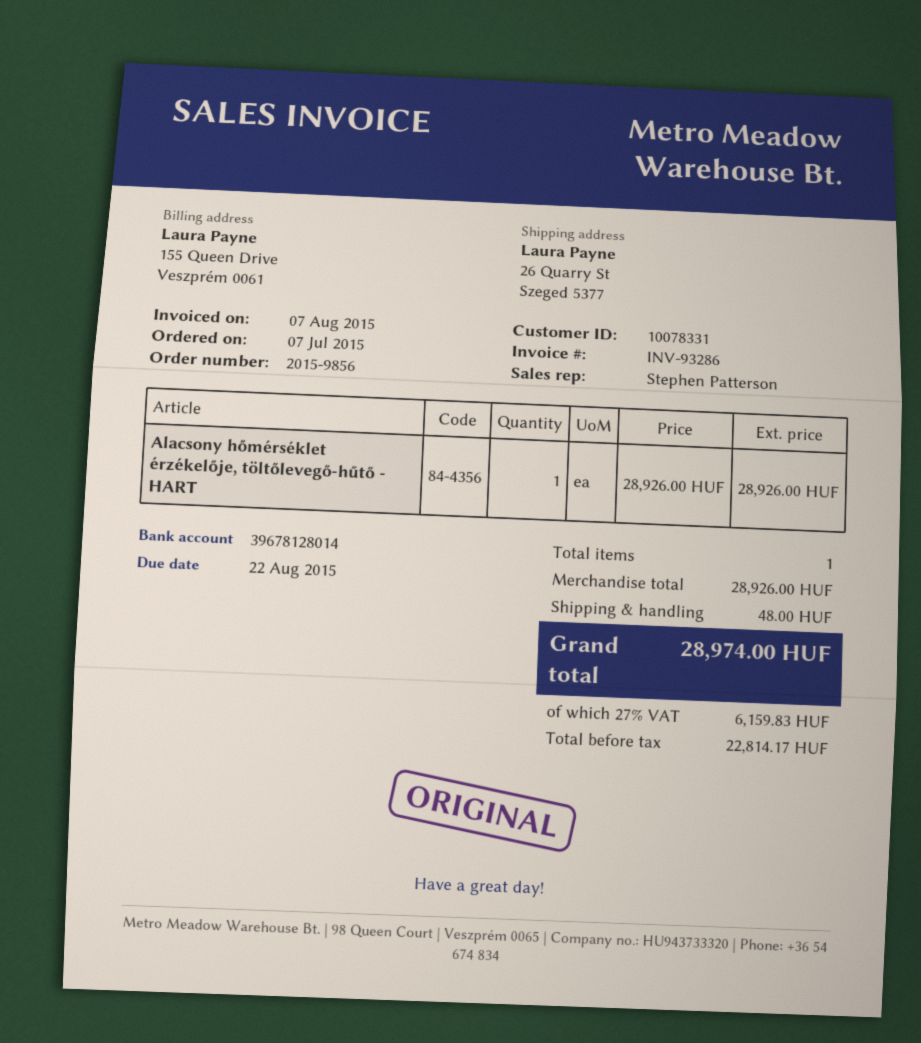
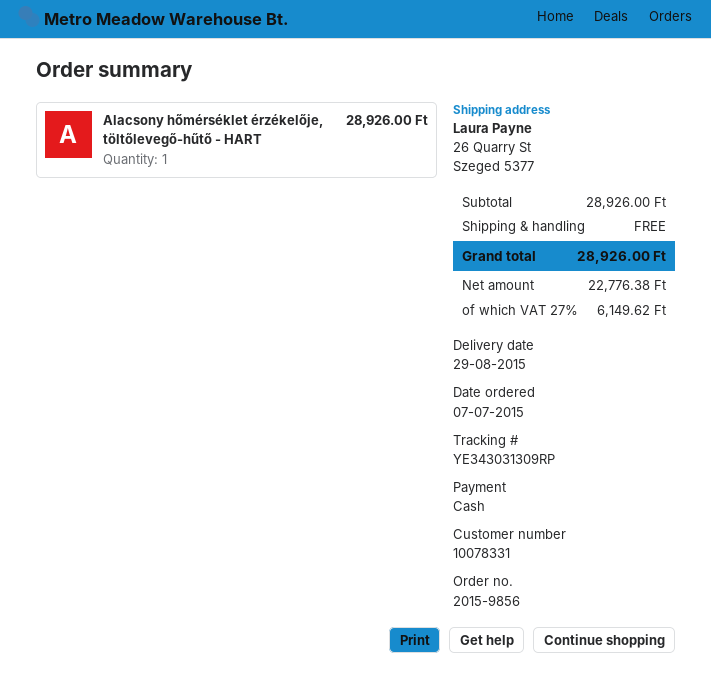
shipping: 48.00 -> 0.00
net: 22814.17 -> 22776.38
tax: 27% = 6159.83 -> 27% = 6149.62
total: 28974.00 -> 28926.00

